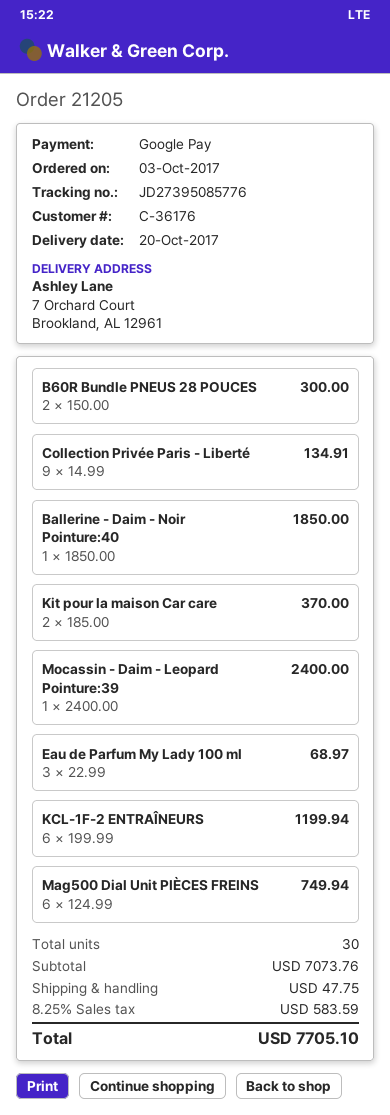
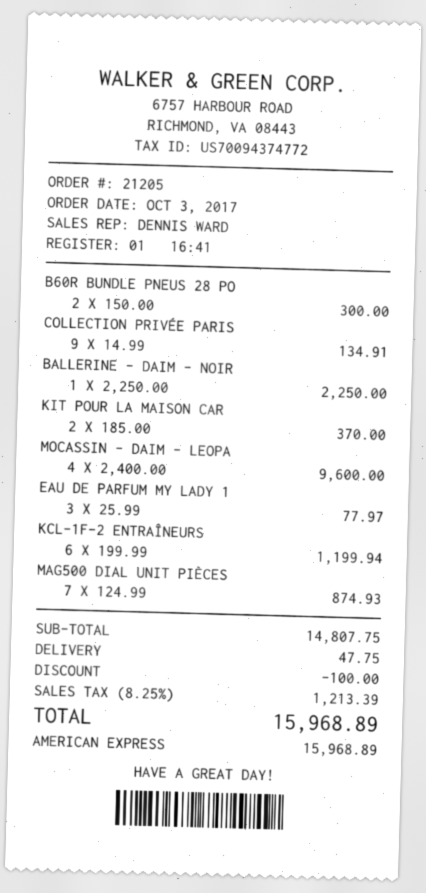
payment method: Google Pay -> American Express
Ballerine - Daim - Noir Pointure:40: 1 x 1850.00 = 1850.00 -> 1 x 2250.00 = 2250.00
Mocassin - Daim - Leopard Pointure:39: 1 x 2400.00 = 2400.00 -> 4 x 2400.00 = 9600.00
Eau de Parfum My Lady 100 ml: 3 x 22.99 = 68.97 -> 3 x 25.99 = 77.97
Mag500 Dial Unit PIÈCES FREINS: 6 x 124.99 = 749.94 -> 7 x 124.99 = 874.93
subtotal: 7073.76 -> 14807.75
discount: none -> 100.00
tax: 8.25% = 583.59 -> 8.25% = 1213.39
total: 7705.10 -> 15968.89

